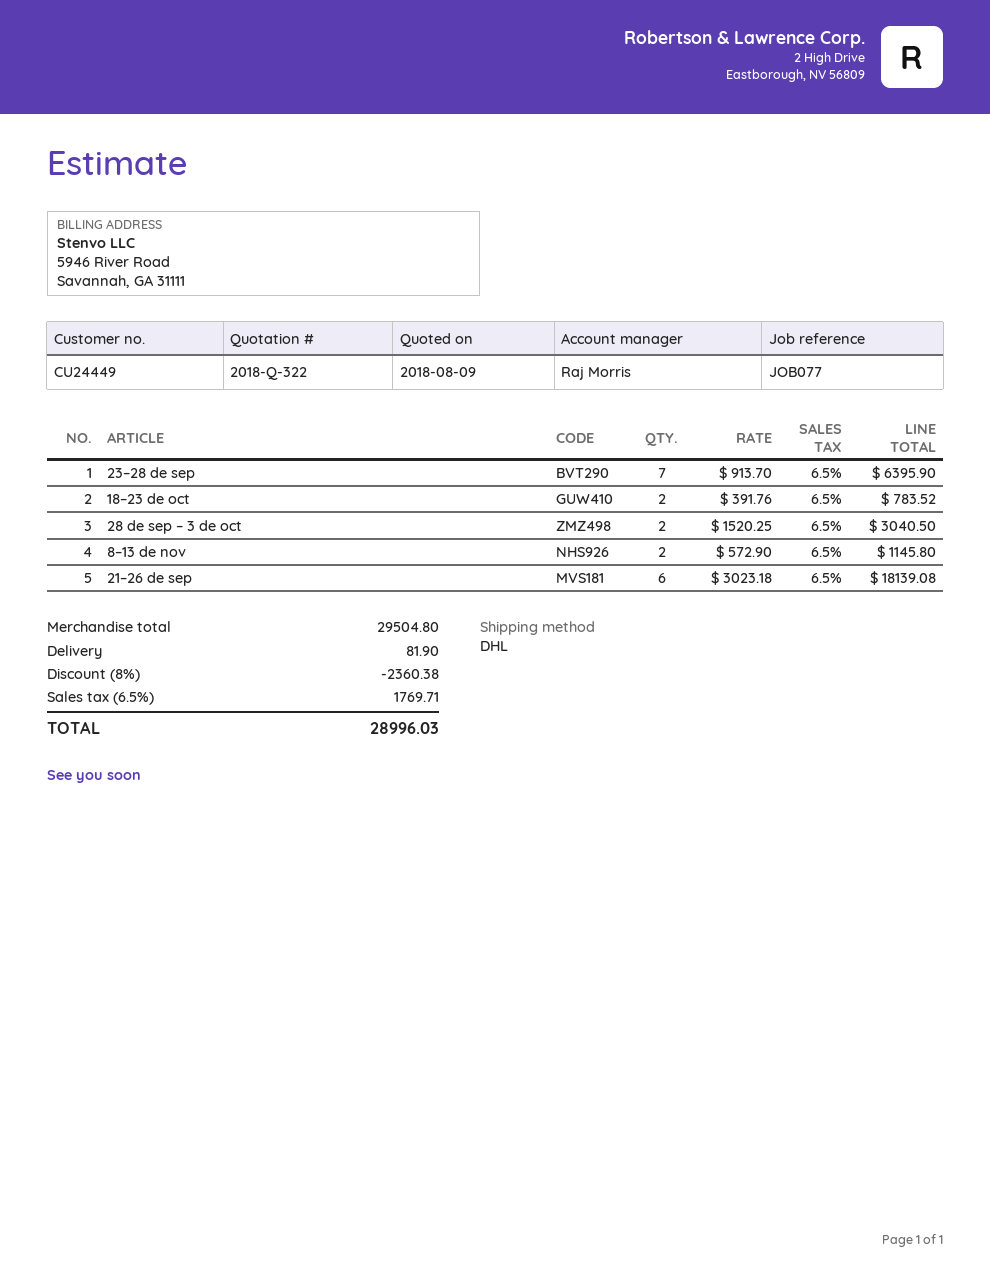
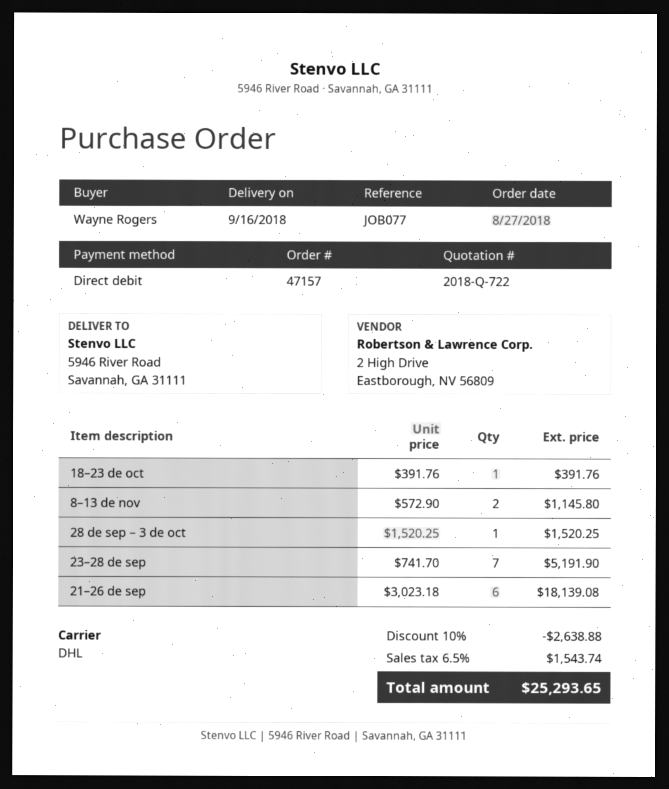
quote number: 2018-Q-322 -> 2018-Q-722
23–28 de sep: 7 x 913.70 = 6395.90 -> 7 x 741.70 = 5191.90
18–23 de oct: 2 x 391.76 = 783.52 -> 1 x 391.76 = 391.76
28 de sep – 3 de oct: 2 x 1520.25 = 3040.50 -> 1 x 1520.25 = 1520.25
discount: 8% = 2360.38 -> 10% = 2638.88
shipping: 81.90 -> none
tax: 6.5% = 1769.71 -> 6.5% = 1543.74
total: 28996.03 -> 25293.65

